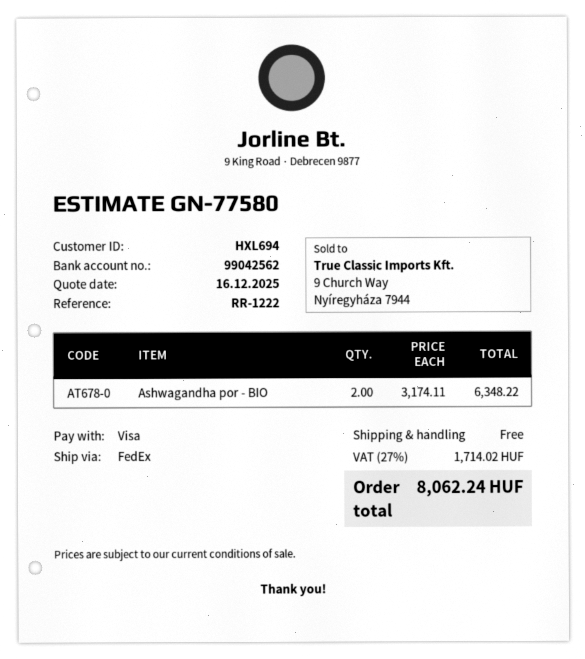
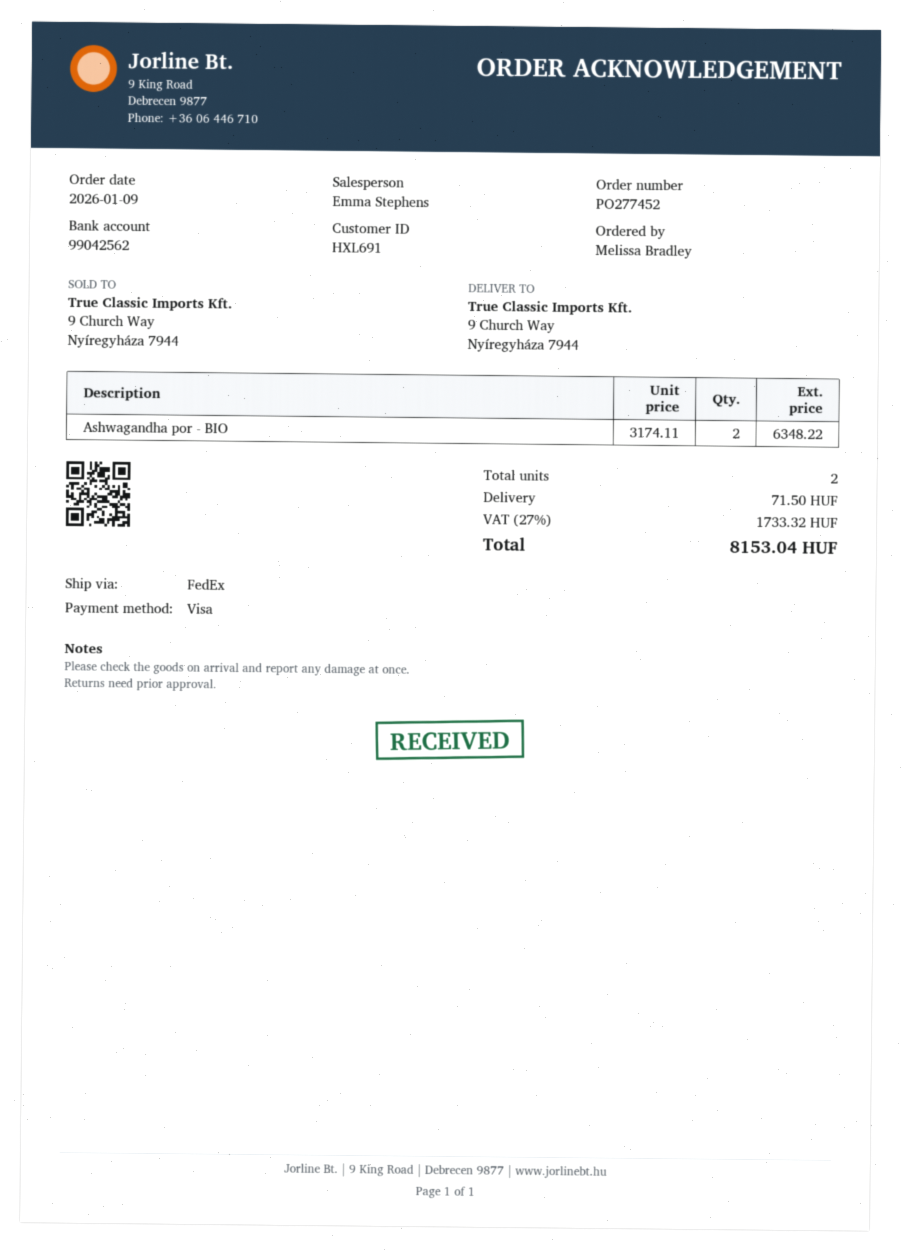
customer number: HXL694 -> HXL691
shipping: 0.00 -> 71.50
tax: 27% = 1714.02 -> 27% = 1733.32
total: 8062.24 -> 8153.04

